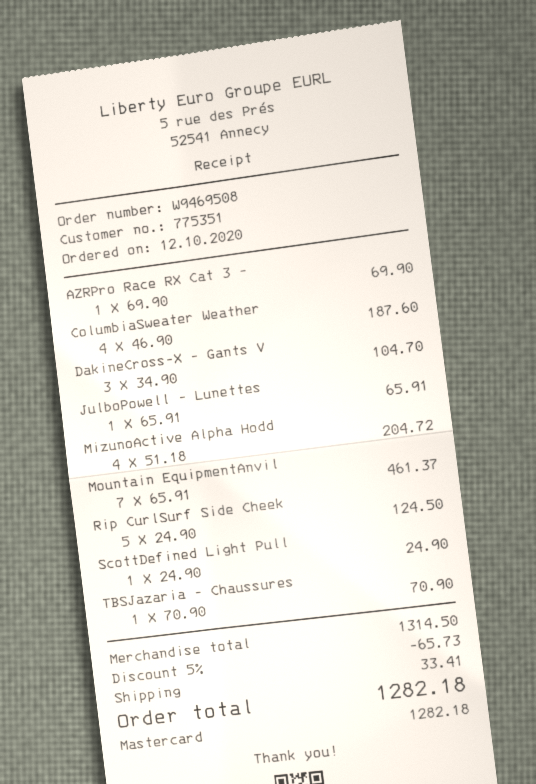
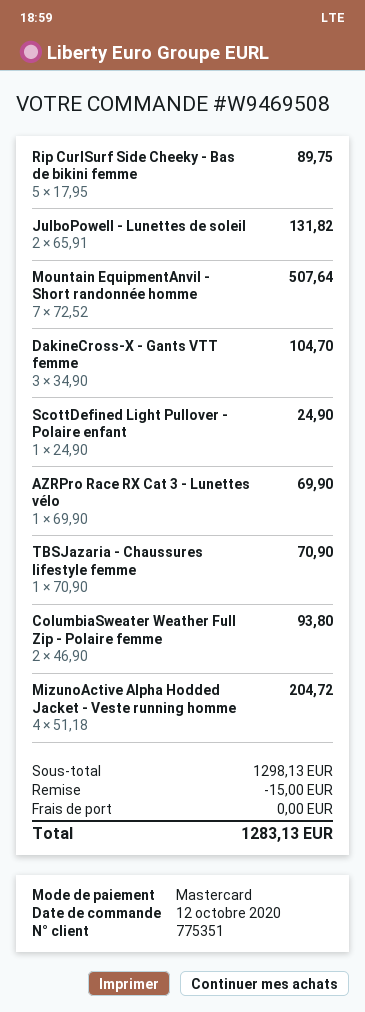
ColumbiaSweater Weather: 4 x 46.90 = 187.60 -> 2 x 46.90 = 93.80
JulboPowell - Lunettes: 1 x 65.91 = 65.91 -> 2 x 65.91 = 131.82
Mountain EquipmentAnvil: 7 x 65.91 = 461.37 -> 7 x 72.52 = 507.64
Rip CurlSurf Side Cheek: 5 x 24.90 = 124.50 -> 5 x 17.95 = 89.75
subtotal: 1314.50 -> 1298.13
discount: 65.73 -> 15.00
shipping: 33.41 -> 0.00
total: 1282.18 -> 1283.13

